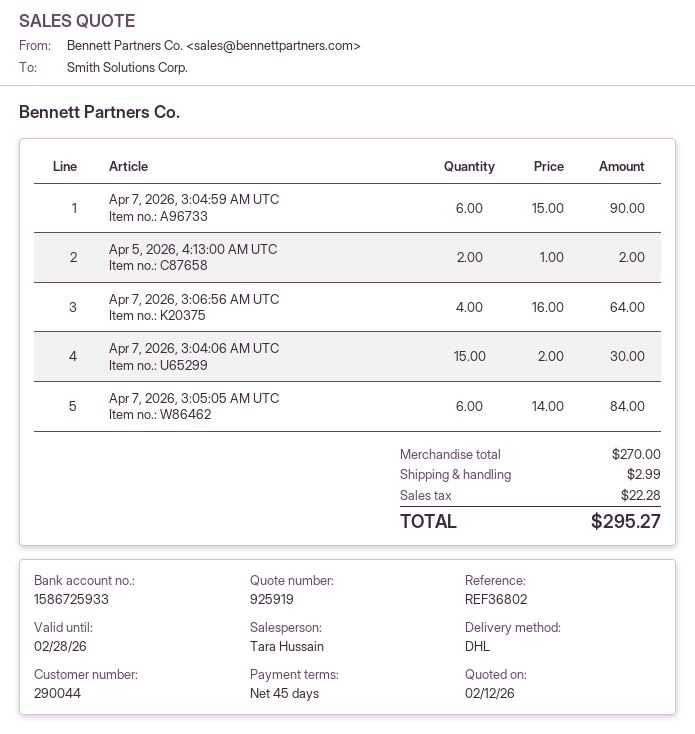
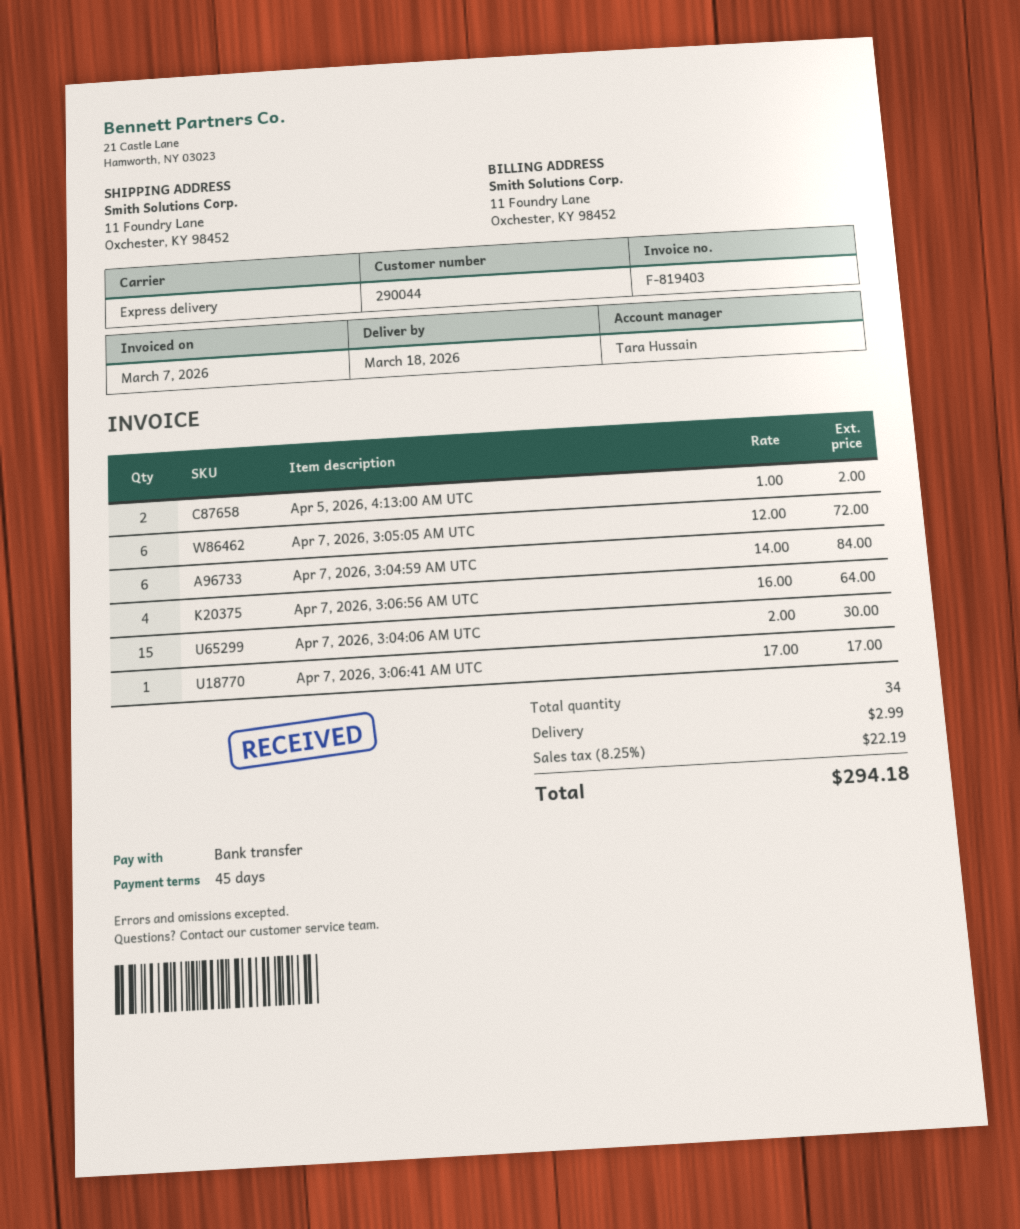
shipping method: DHL -> express
Apr 7, 2026, 3:04:59 AM UTC: 6 x 15.00 = 90.00 -> 6 x 14.00 = 84.00
Apr 7, 2026, 3:05:05 AM UTC: 6 x 14.00 = 84.00 -> 6 x 12.00 = 72.00
Apr 7, 2026, 3:06:41 AM UTC: none -> 1 x 17.00 = 17.00
tax: 22.28 -> 22.19
total: 295.27 -> 294.18

